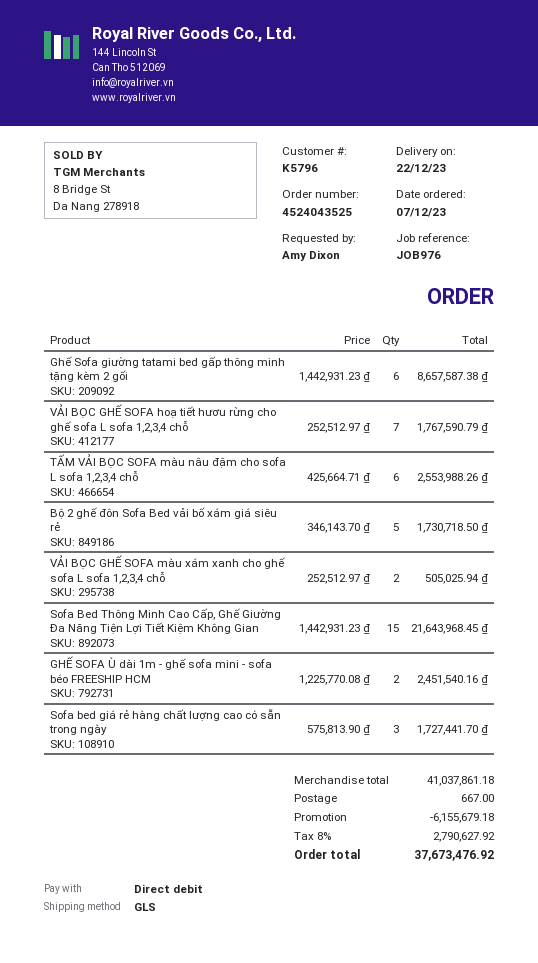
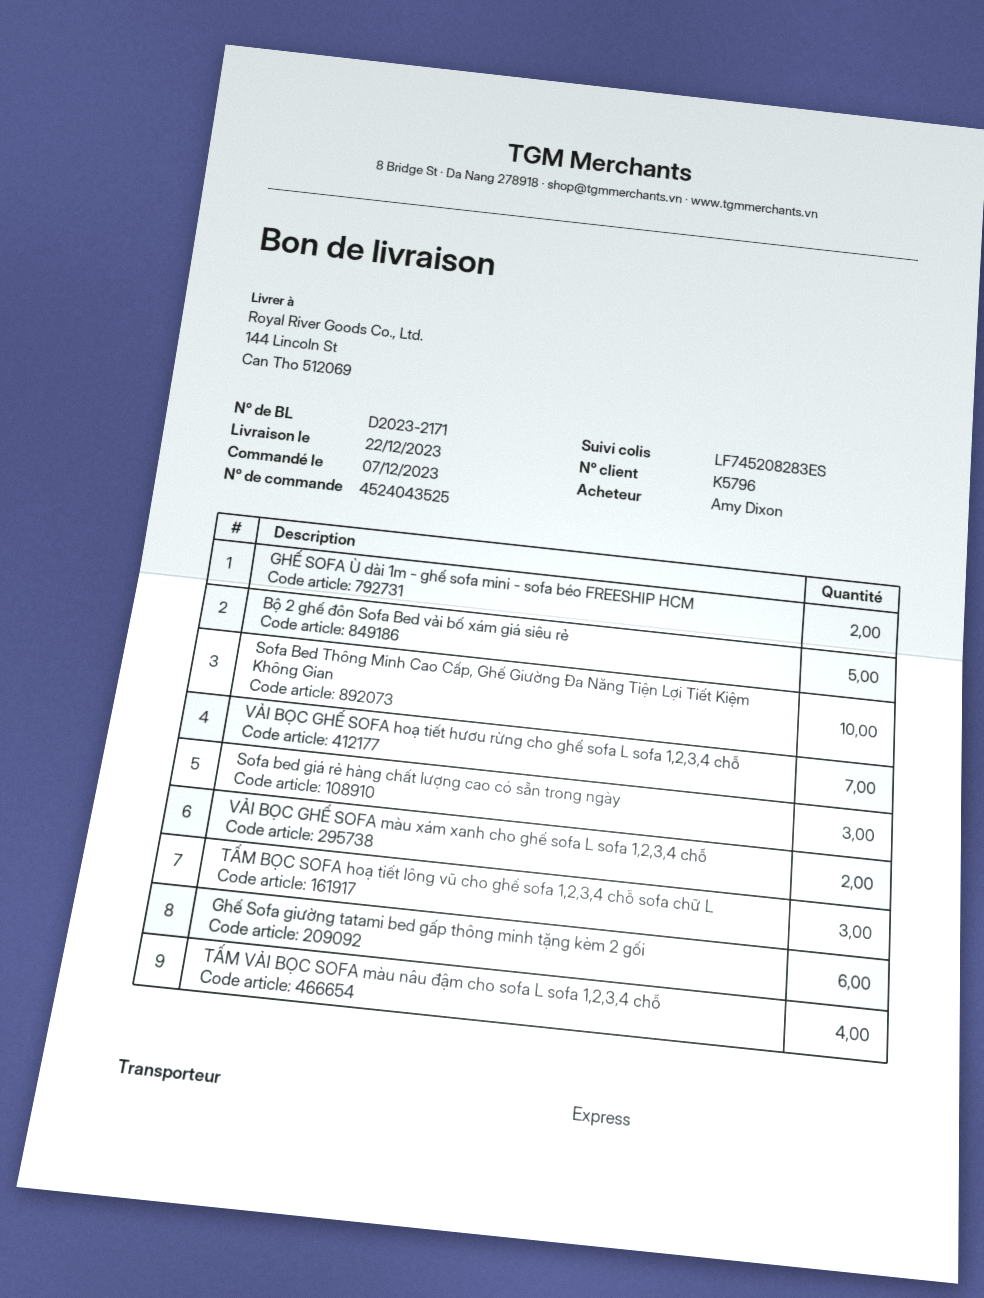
shipping method: GLS -> express
TẤM VẢI BỌC SOFA màu nâu đậm cho sofa L sofa 1,2,3,4 chỗ: 6 -> 4
Sofa Bed Thông Minh Cao Cấp, Ghế Giường Đa Năng Tiện Lợi Tiết Kiệm Không Gian: 15 -> 10
TẤM BỌC SOFA hoạ tiết lông vũ cho ghế sofa 1,2,3,4 chỗ sofa chữ L: none -> 3

